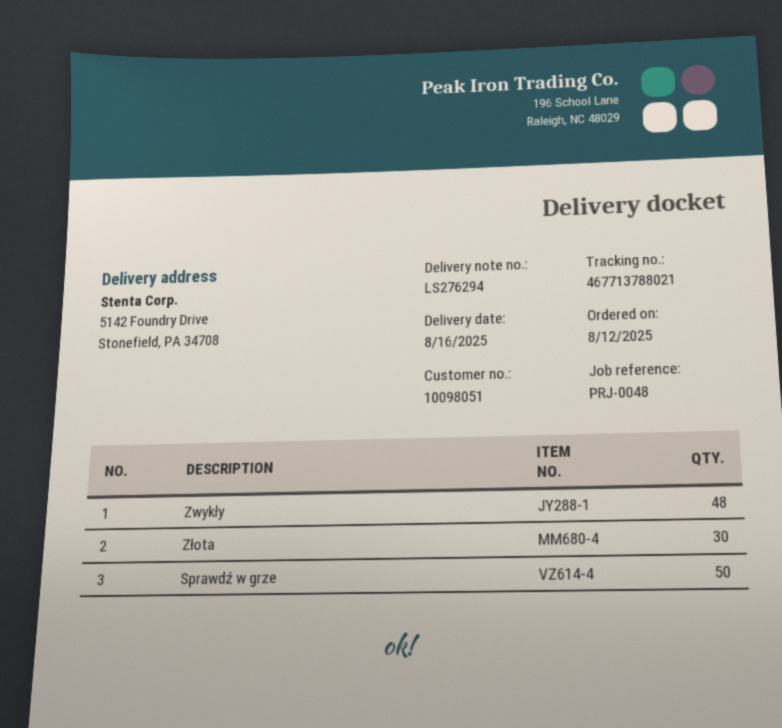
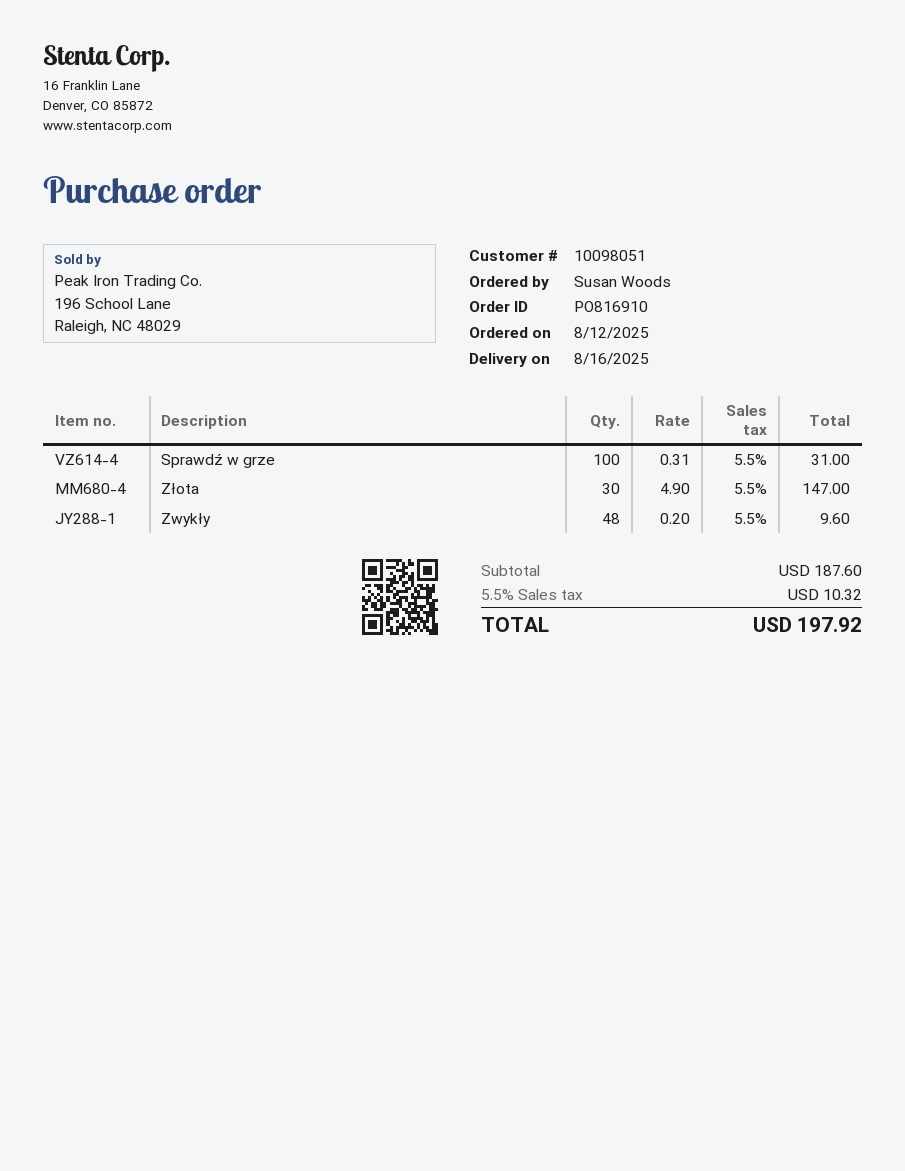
Sprawdź w grze: 50 -> 100

